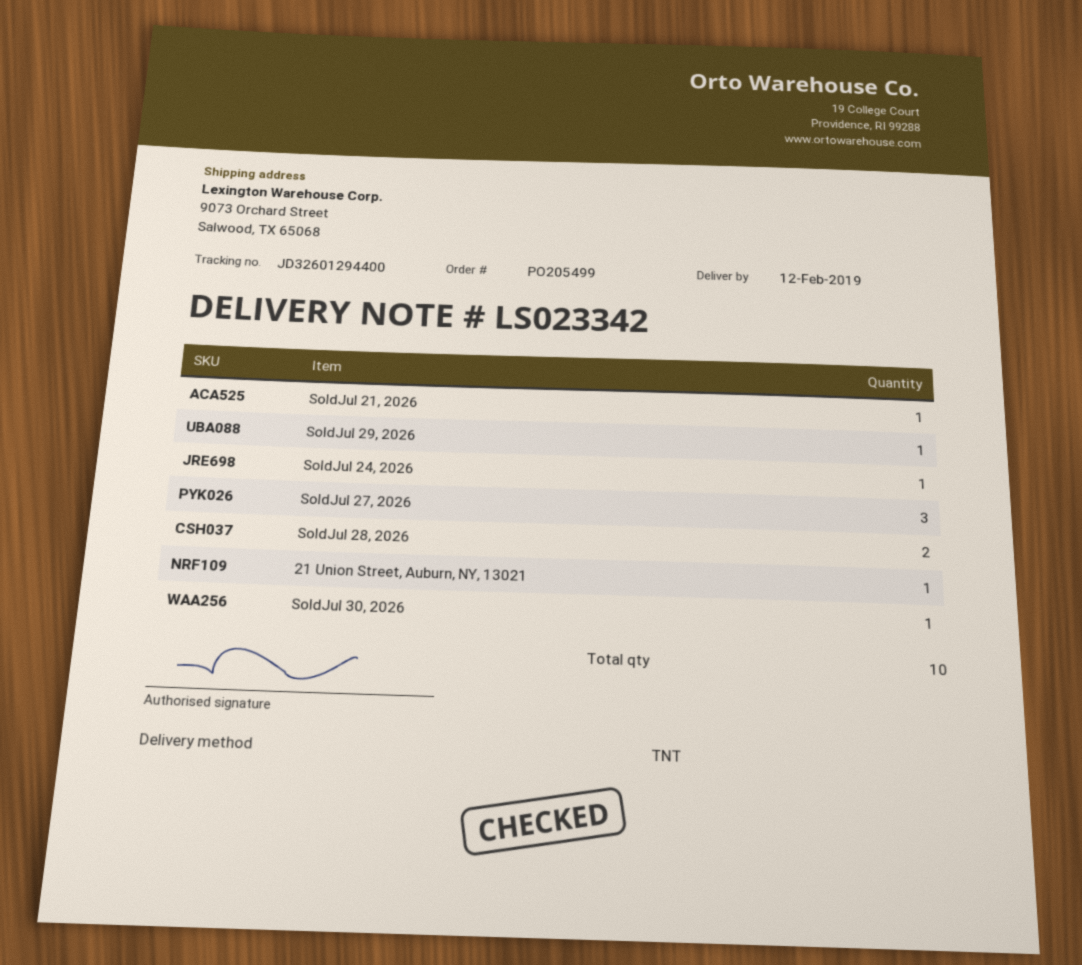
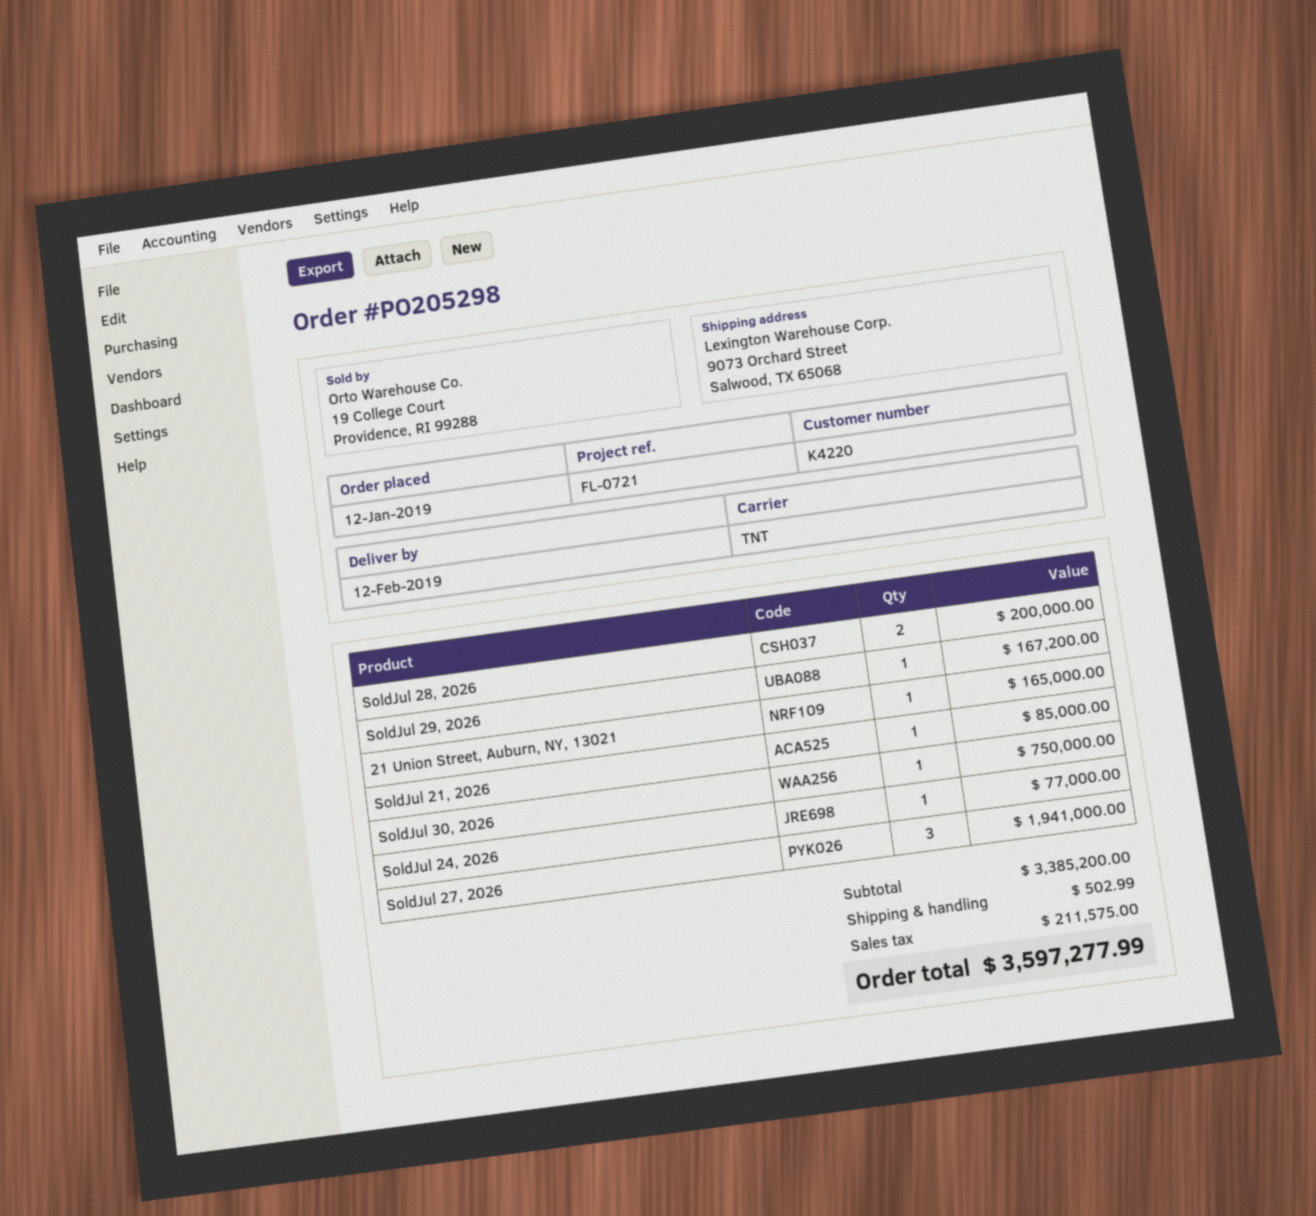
order number: PO205499 -> PO205298

